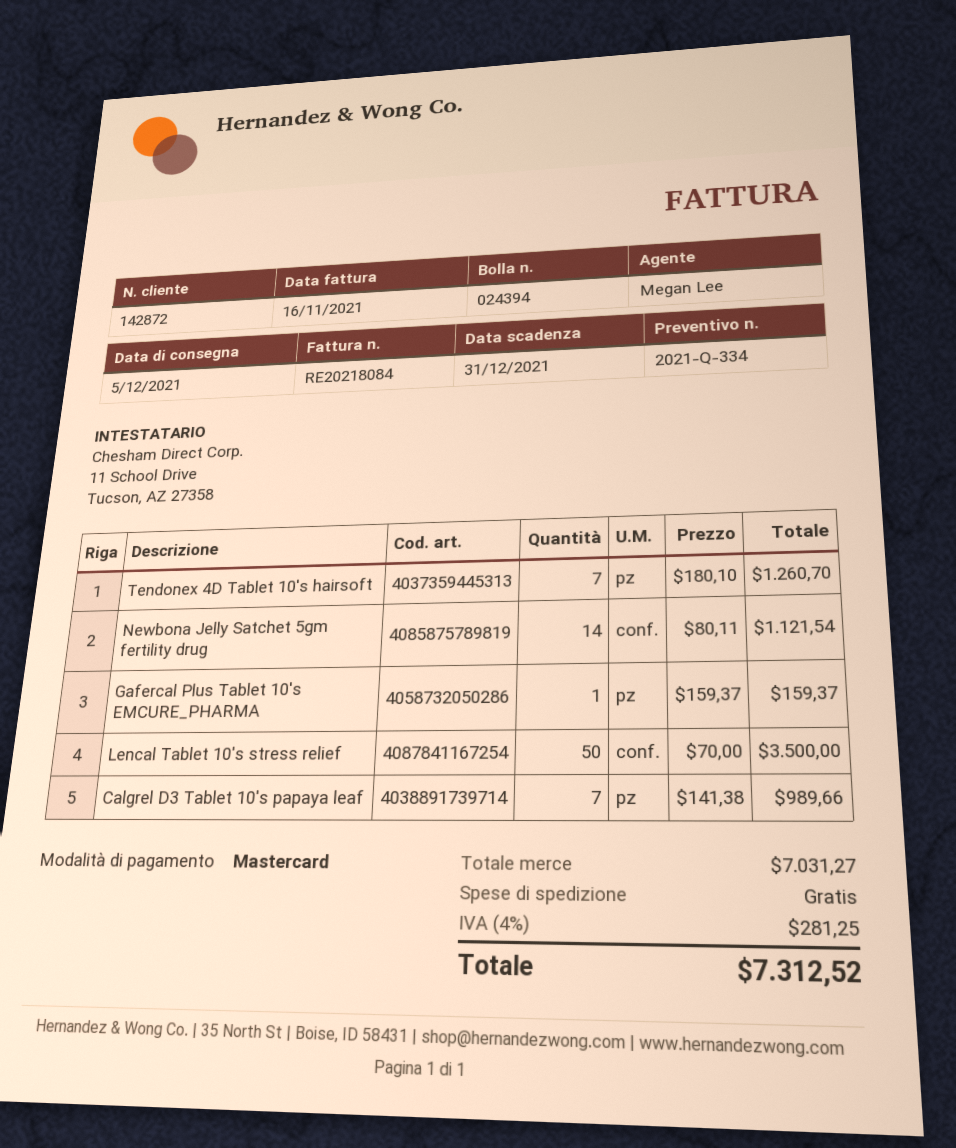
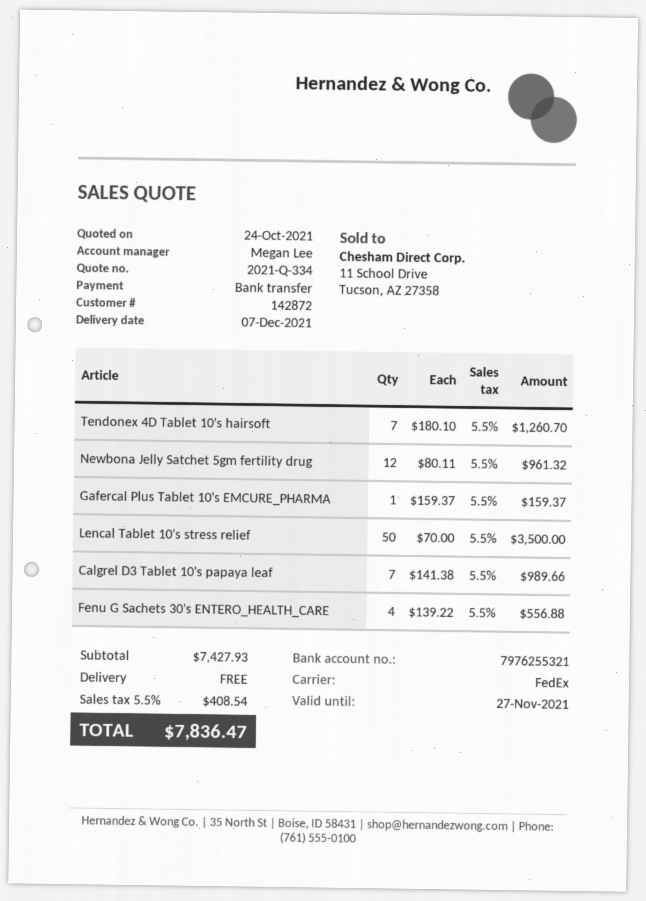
delivery date: 2021-12-05 -> 2021-12-07
payment method: Mastercard -> bank transfer
Newbona Jelly Satchet 5gm fertility drug: 14 x 80.11 = 1121.54 -> 12 x 80.11 = 961.32
Fenu G Sachets 30's ENTERO_HEALTH_CARE: none -> 4 x 139.22 = 556.88
subtotal: 7031.27 -> 7427.93
tax: 4% = 281.25 -> 5.5% = 408.54
total: 7312.52 -> 7836.47

